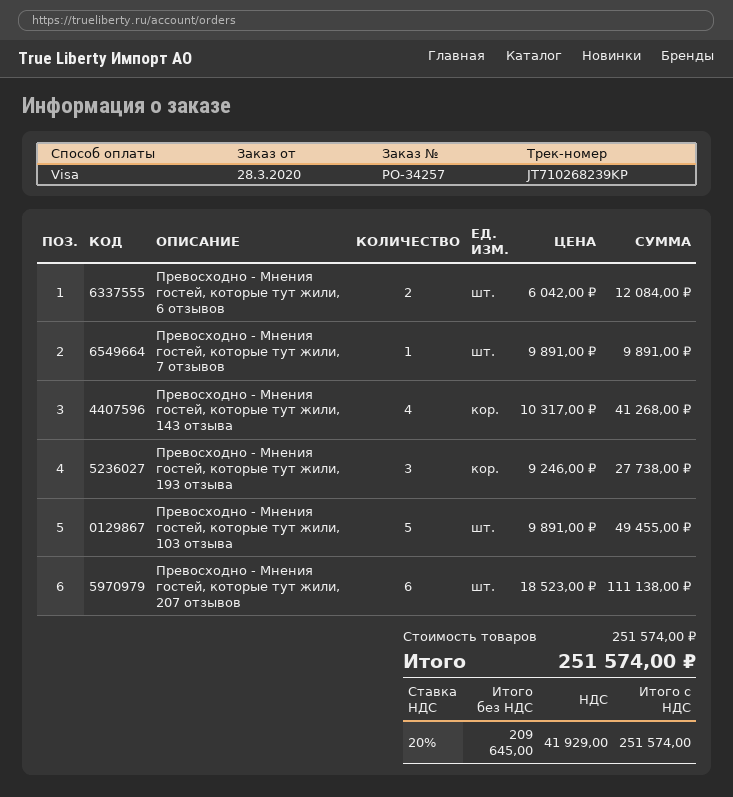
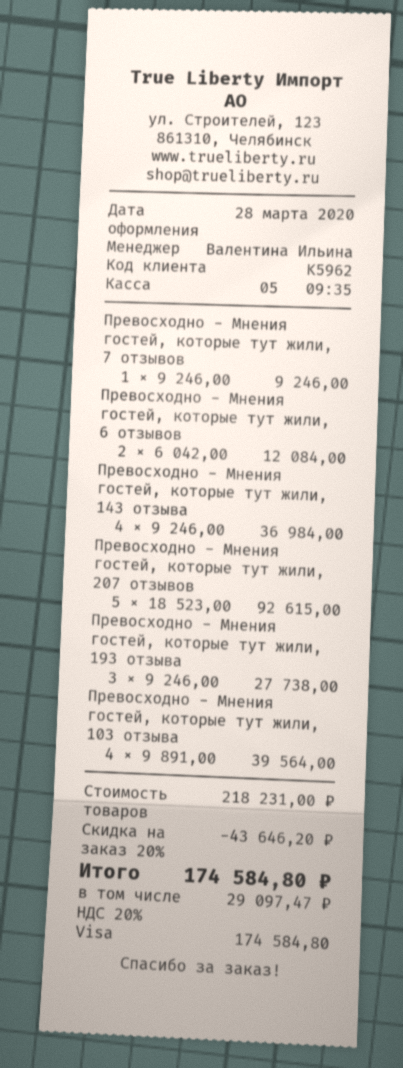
Превосходно - Мнения гостей, которые тут жили, 7 отзывов: 1 x 9891.00 = 9891.00 -> 1 x 9246.00 = 9246.00
Превосходно - Мнения гостей, которые тут жили, 143 отзыва: 4 x 10317.00 = 41268.00 -> 4 x 9246.00 = 36984.00
Превосходно - Мнения гостей, которые тут жили, 103 отзыва: 5 x 9891.00 = 49455.00 -> 4 x 9891.00 = 39564.00
Превосходно - Мнения гостей, которые тут жили, 207 отзывов: 6 x 18523.00 = 111138.00 -> 5 x 18523.00 = 92615.00
subtotal: 251574.00 -> 218231.00
discount: none -> 20% = 43646.20
tax: 20% = 41929.00 -> 20% = 29097.47
total: 251574.00 -> 174584.80

